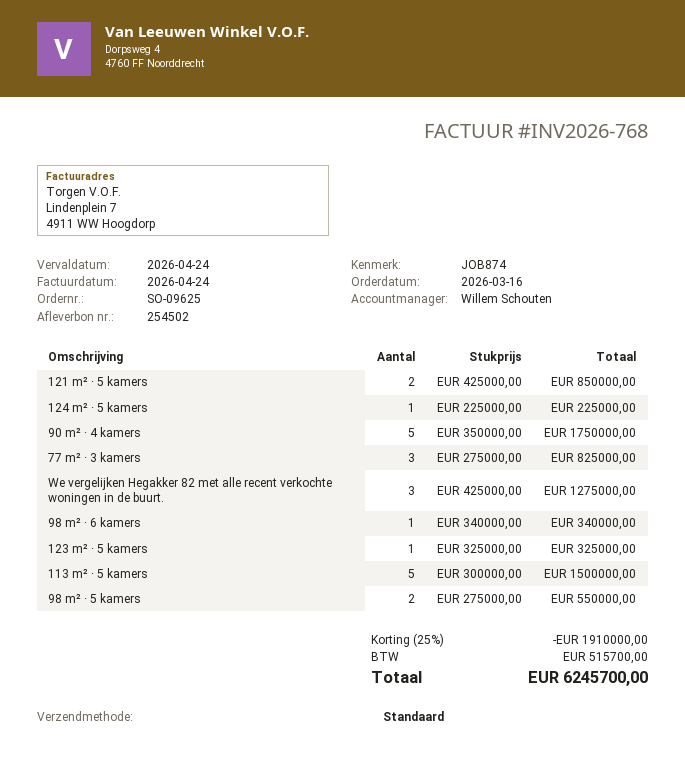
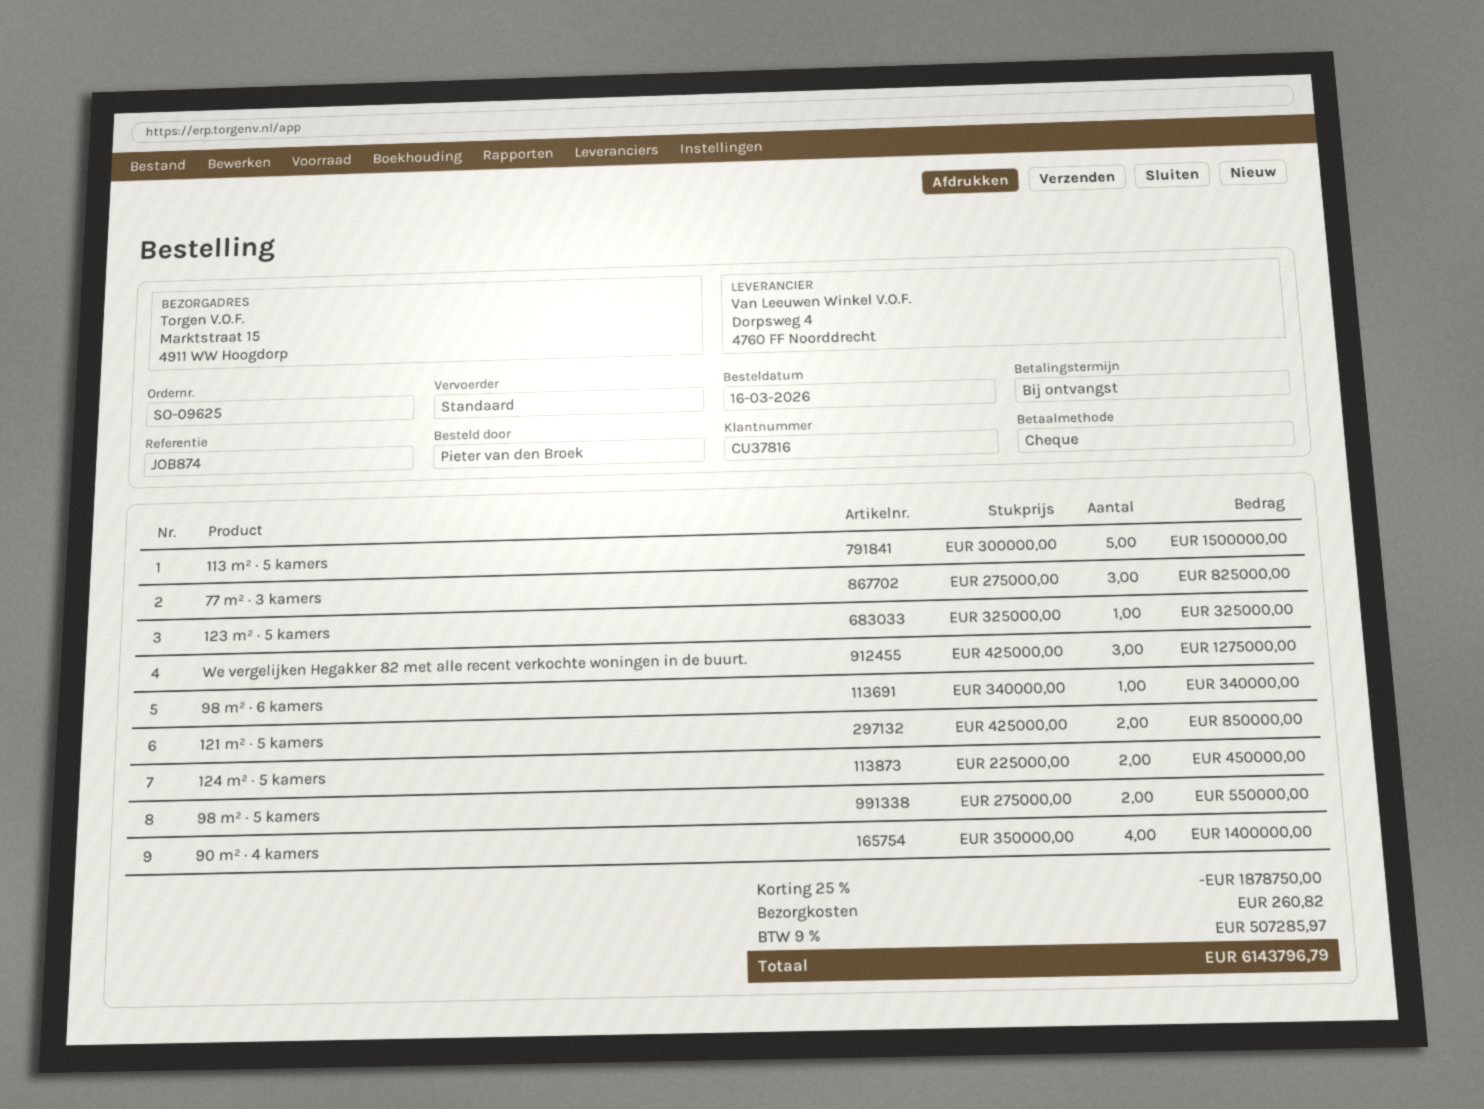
124 m² · 5 kamers: 1 x 225000.00 = 225000.00 -> 2 x 225000.00 = 450000.00
90 m² · 4 kamers: 5 x 350000.00 = 1750000.00 -> 4 x 350000.00 = 1400000.00
discount: 25% = 1910000.00 -> 25% = 1878750.00
shipping: none -> 260.82
tax: 515700.00 -> 507285.97
total: 6245700.00 -> 6143796.79

